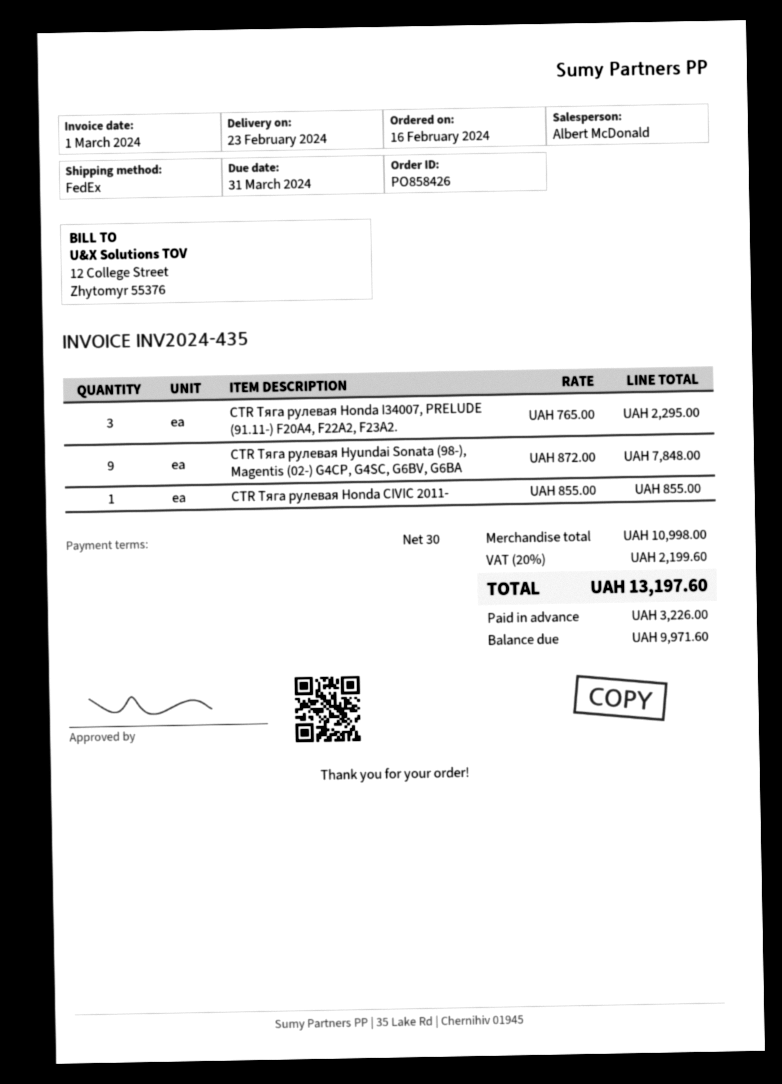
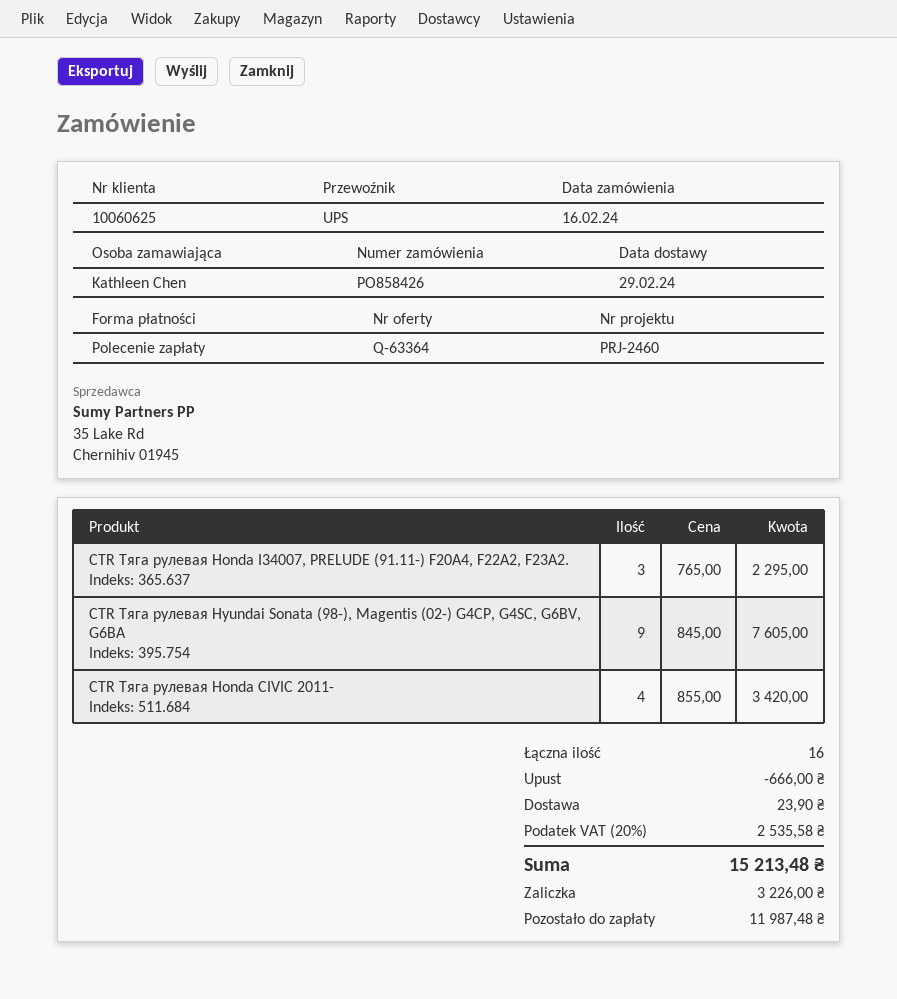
delivery date: 2024-02-23 -> 2024-02-29
shipping method: FedEx -> UPS
CTR Тяга рулевая Hyundai Sonata (98-), Magentis (02-) G4CP, G4SC, G6BV, G6BA: 9 x 872.00 = 7848.00 -> 9 x 845.00 = 7605.00
CTR Тяга рулевая Honda CIVIC 2011-: 1 x 855.00 = 855.00 -> 4 x 855.00 = 3420.00
discount: none -> 666.00
shipping: none -> 23.90
tax: 20% = 2199.60 -> 20% = 2535.58
total: 13197.60 -> 15213.48
balance: 9971.60 -> 11987.48

